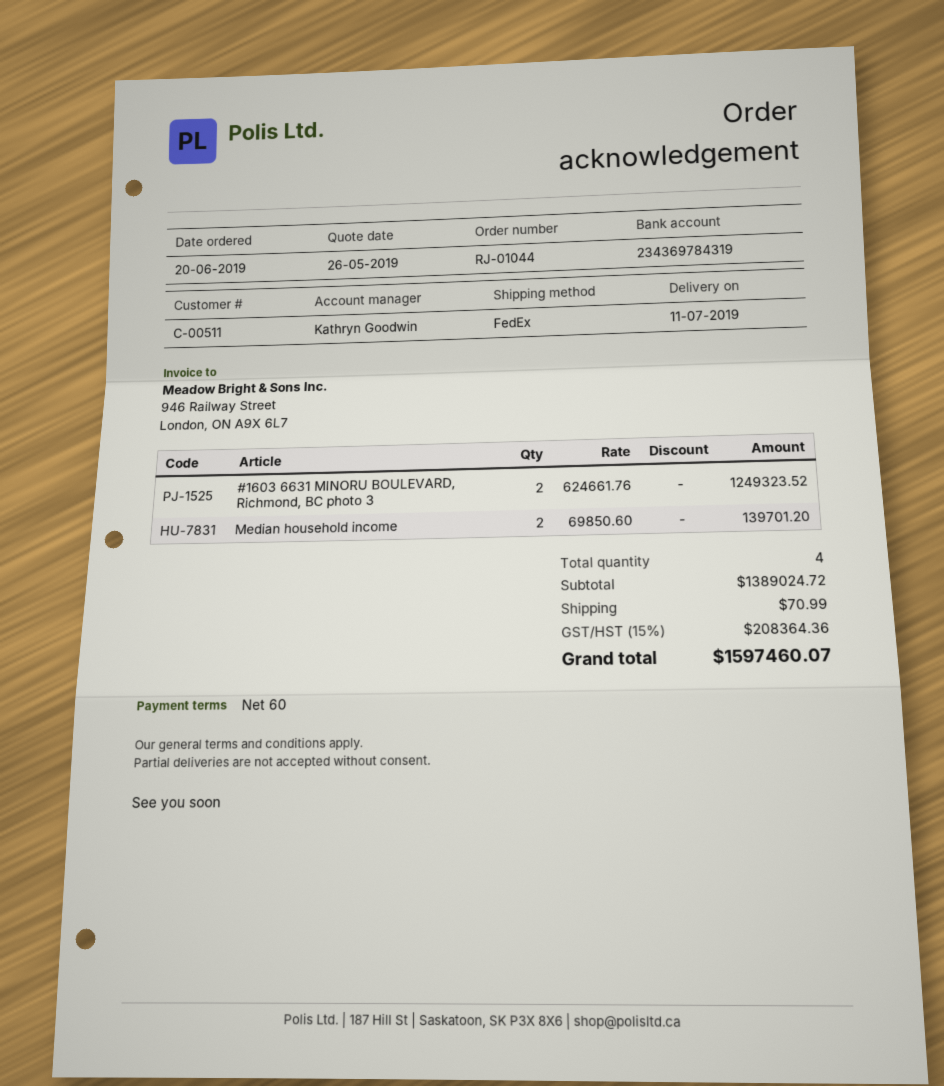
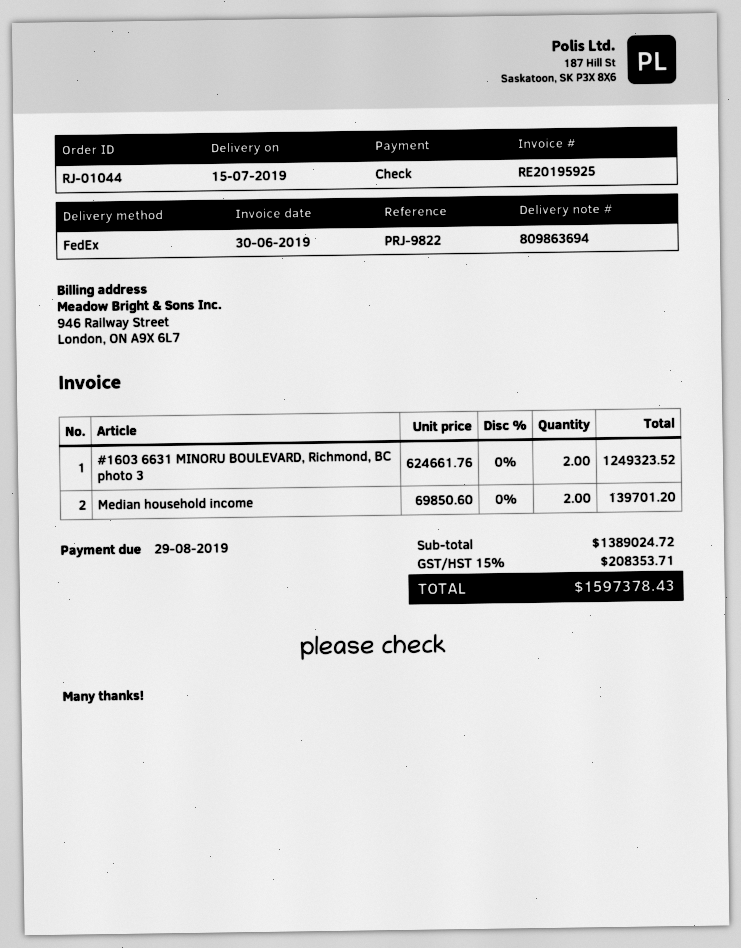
delivery date: 2019-07-11 -> 2019-07-15
shipping: 70.99 -> none
tax: 15% = 208364.36 -> 15% = 208353.71
total: 1597460.07 -> 1597378.43

